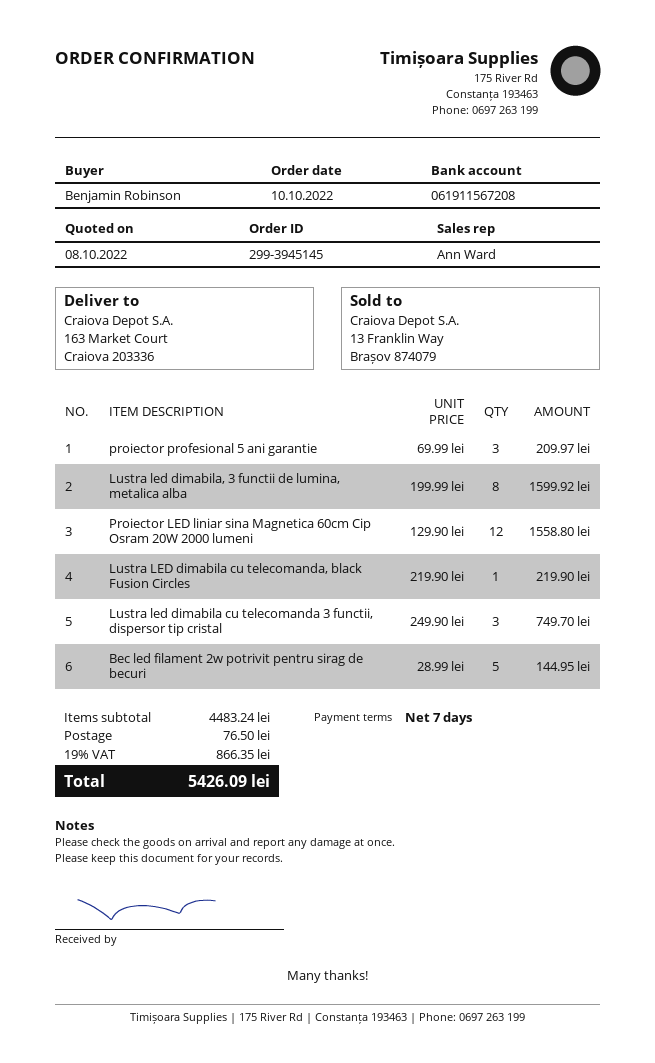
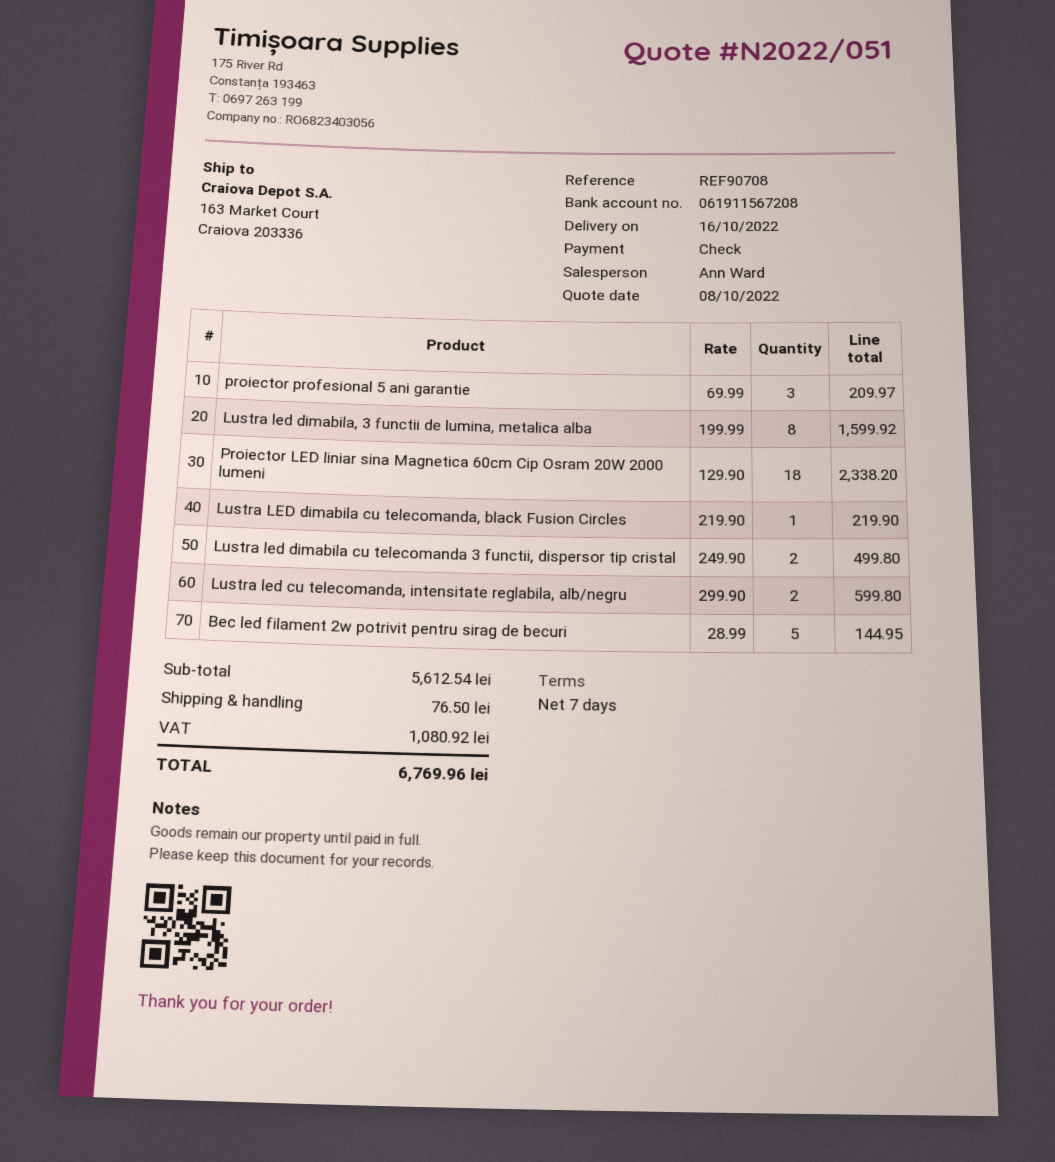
Proiector LED liniar sina Magnetica 60cm Cip Osram 20W 2000 lumeni: 12 x 129.90 = 1558.80 -> 18 x 129.90 = 2338.20
Lustra led dimabila cu telecomanda 3 functii, dispersor tip cristal: 3 x 249.90 = 749.70 -> 2 x 249.90 = 499.80
Lustra led cu telecomanda, intensitate reglabila, alb/negru: none -> 2 x 299.90 = 599.80
subtotal: 4483.24 -> 5612.54
tax: 866.35 -> 1080.92
total: 5426.09 -> 6769.96

